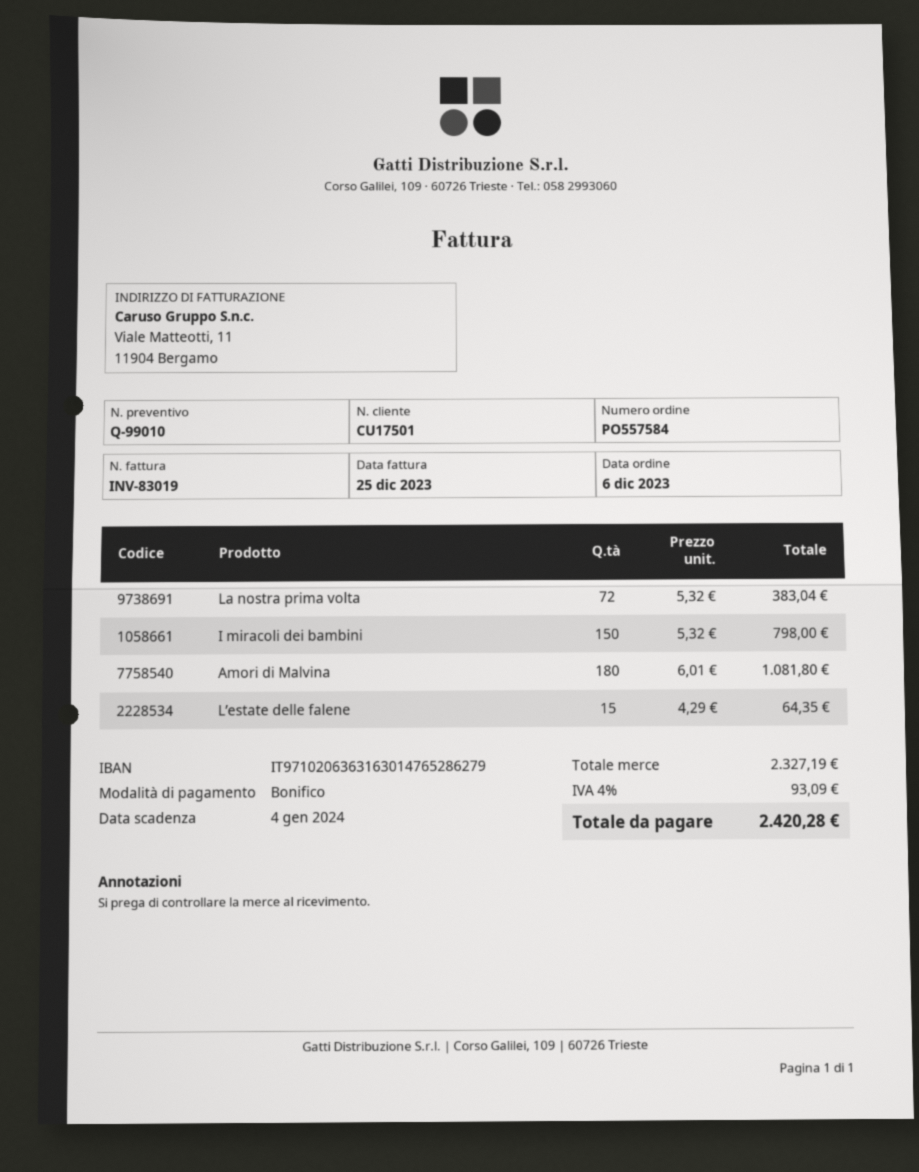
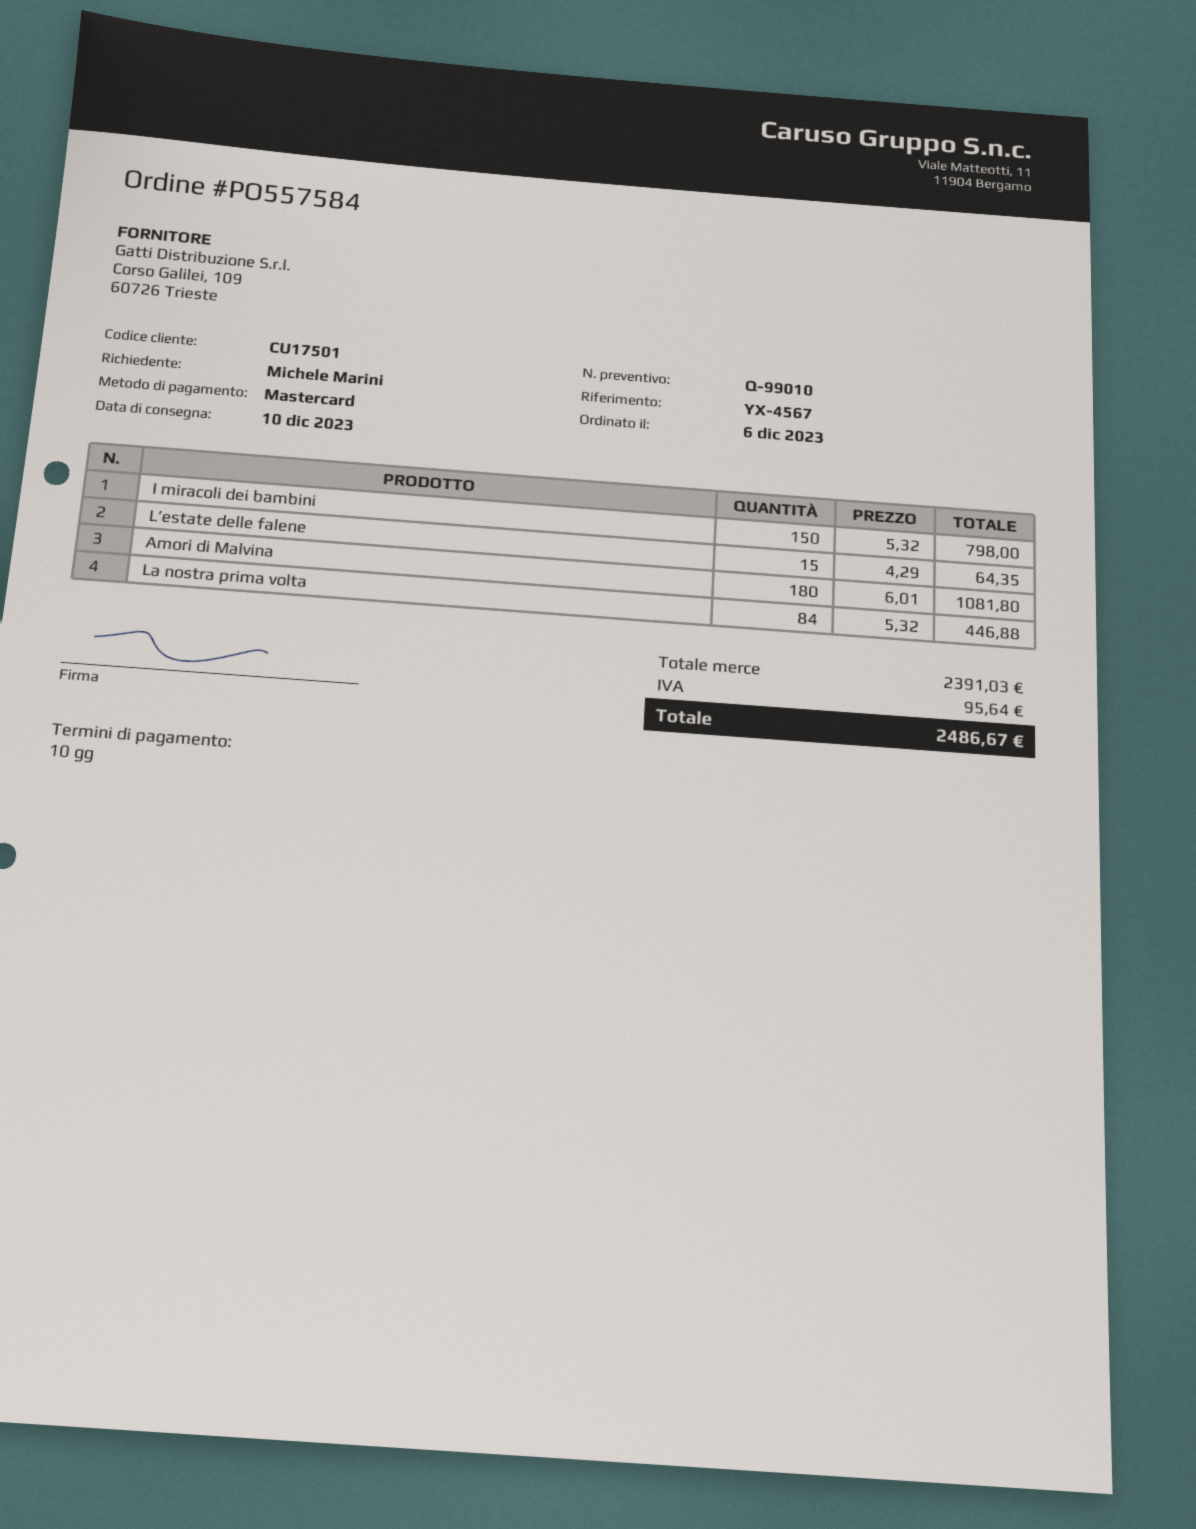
payment method: bank transfer -> Mastercard
La nostra prima volta: 72 x 5.32 = 383.04 -> 84 x 5.32 = 446.88
subtotal: 2327.19 -> 2391.03
tax: 93.09 -> 95.64
total: 2420.28 -> 2486.67

